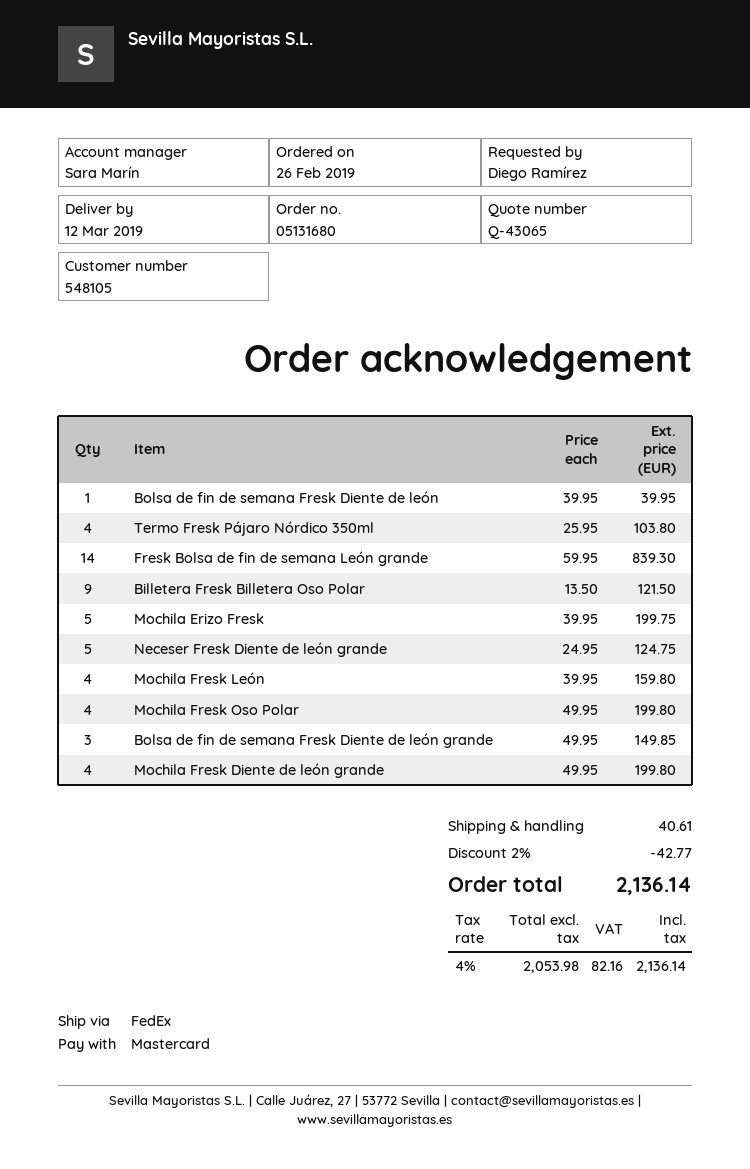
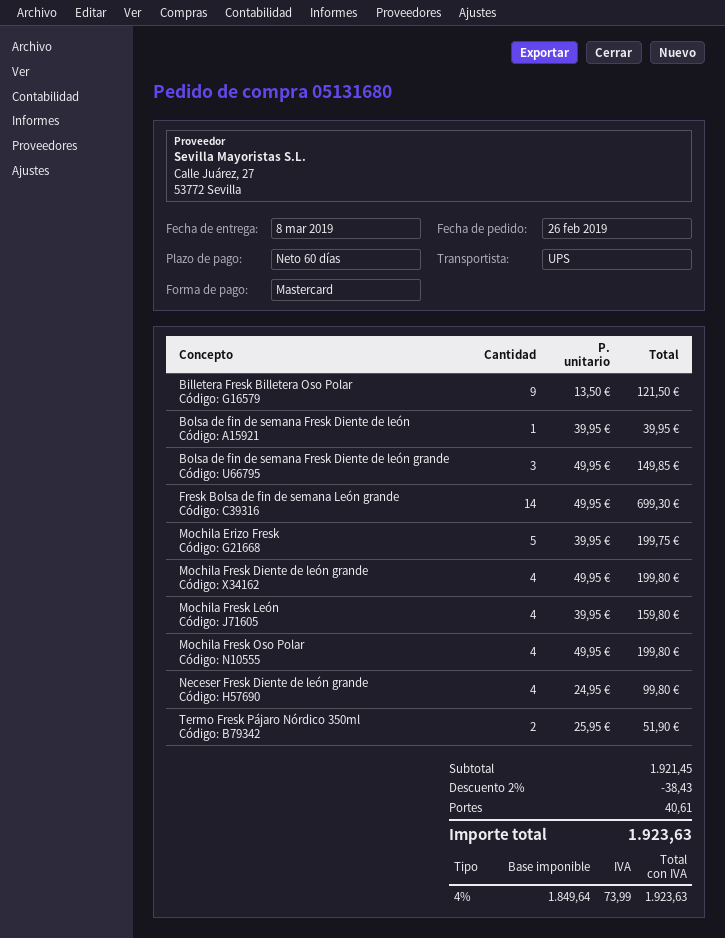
delivery date: 2019-03-12 -> 2019-03-08
shipping method: FedEx -> UPS
Termo Fresk Pájaro Nórdico 350ml: 4 x 25.95 = 103.80 -> 2 x 25.95 = 51.90
Fresk Bolsa de fin de semana León grande: 14 x 59.95 = 839.30 -> 14 x 49.95 = 699.30
Neceser Fresk Diente de león grande: 5 x 24.95 = 124.75 -> 4 x 24.95 = 99.80
discount: 2% = 42.77 -> 2% = 38.43
net: 2053.98 -> 1849.64
tax: 4% = 82.16 -> 4% = 73.99
total: 2136.14 -> 1923.63

